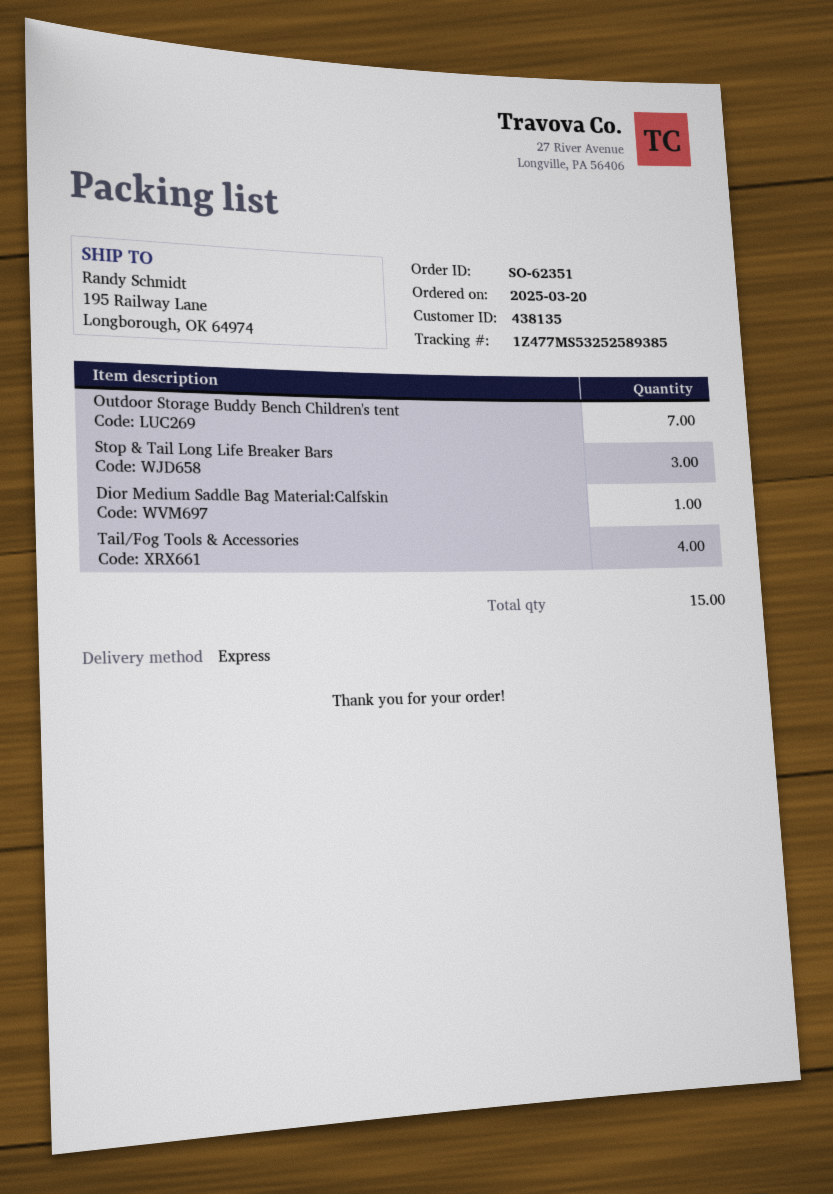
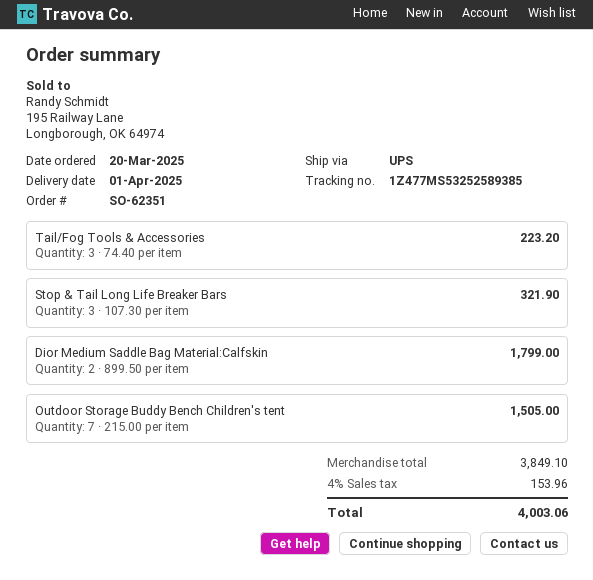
shipping method: express -> UPS
Dior Medium Saddle Bag Material:Calfskin: 1 -> 2
Tail/Fog Tools & Accessories: 4 -> 3

